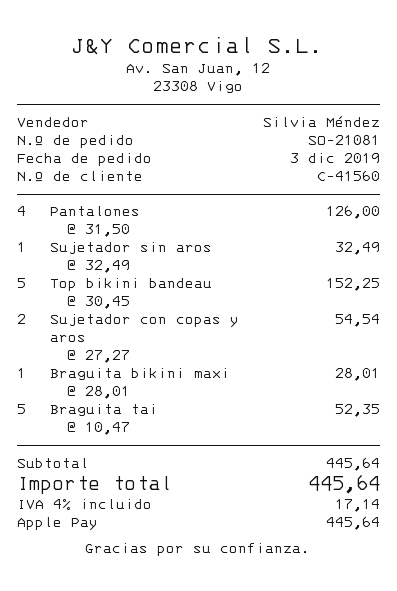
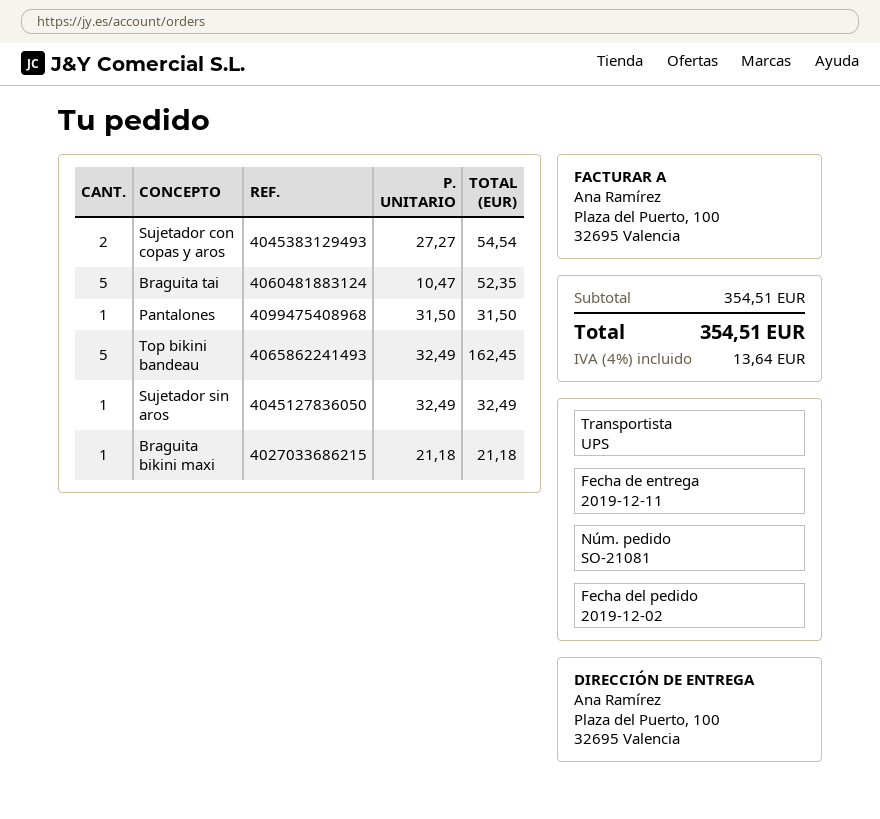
order date: 2019-12-03 -> 2019-12-02
Pantalones: 4 x 31.50 = 126.00 -> 1 x 31.50 = 31.50
Top bikini bandeau: 5 x 30.45 = 152.25 -> 5 x 32.49 = 162.45
Braguita bikini maxi: 1 x 28.01 = 28.01 -> 1 x 21.18 = 21.18
subtotal: 445.64 -> 354.51
tax: 4% = 17.14 -> 4% = 13.64
total: 445.64 -> 354.51

